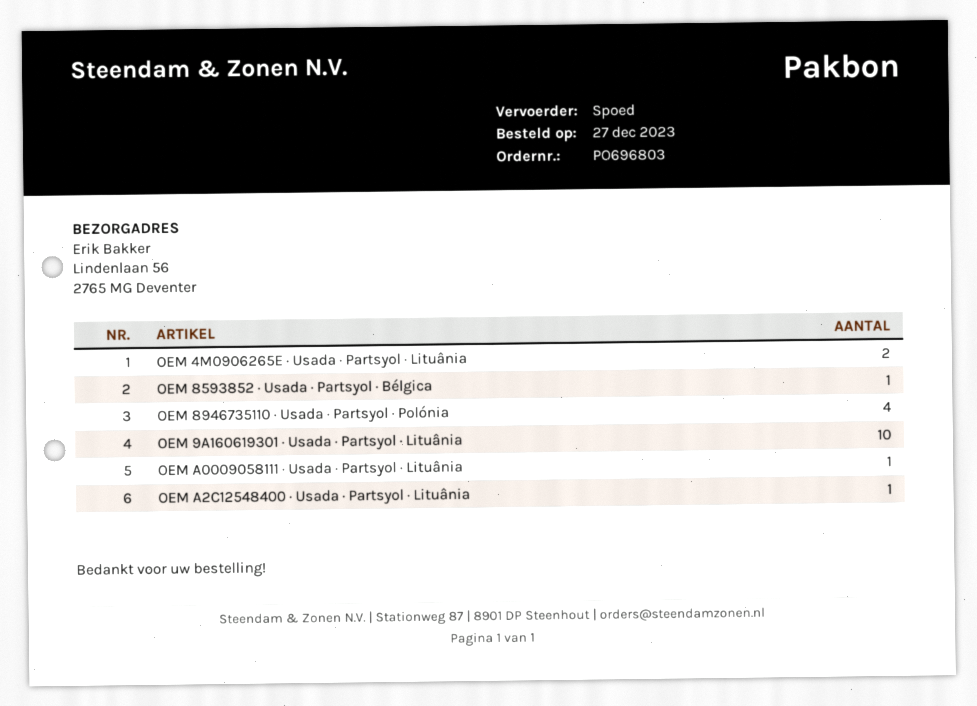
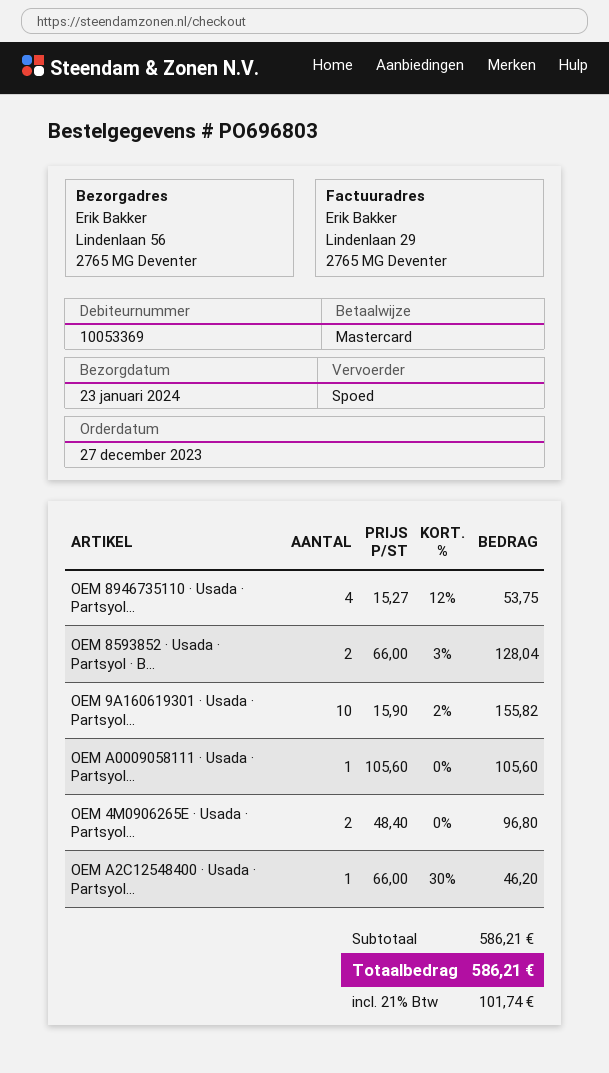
OEM 8593852 · Usada · Partsyol · Bélgica: 1 -> 2

